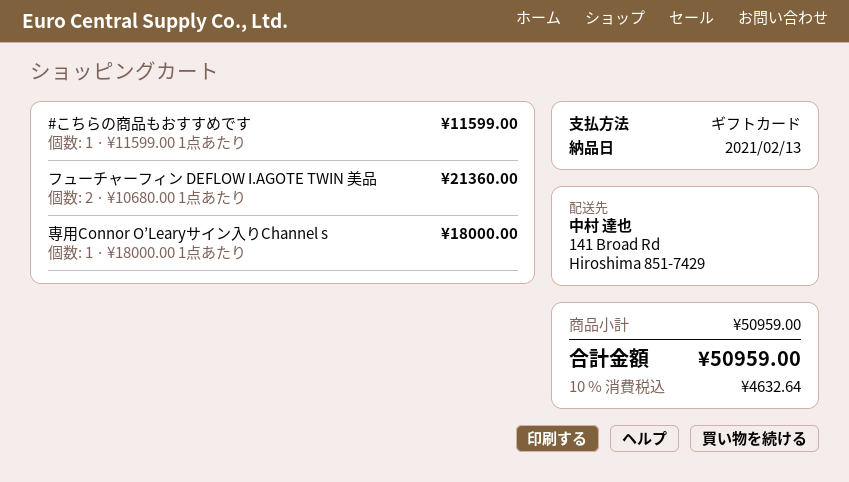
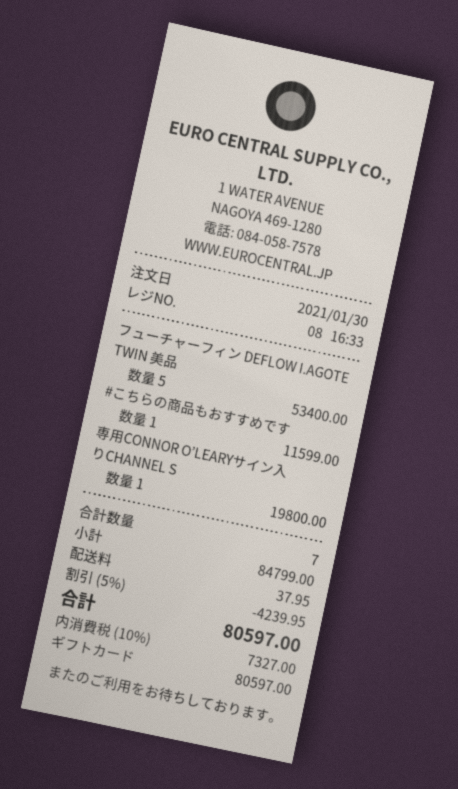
フューチャーフィン DEFLOW I.AGOTE TWIN 美品: 2 for 21360.00 -> 5 for 53400.00
専用Connor O’Learyサイン入りChannel s: 1 for 18000.00 -> 1 for 19800.00
subtotal: 50959.00 -> 84799.00
discount: none -> 5% = 4239.95
shipping: none -> 37.95
tax: 10% = 4632.64 -> 10% = 7327.00
total: 50959.00 -> 80597.00

